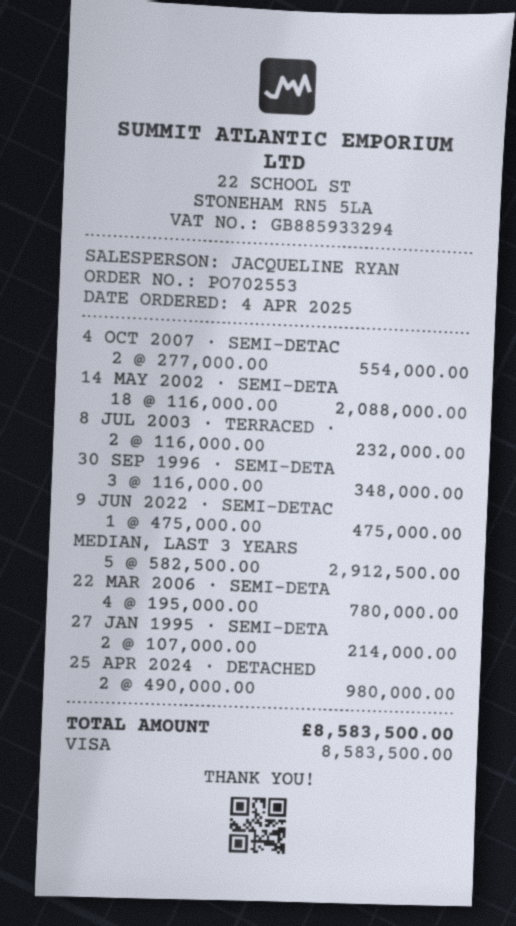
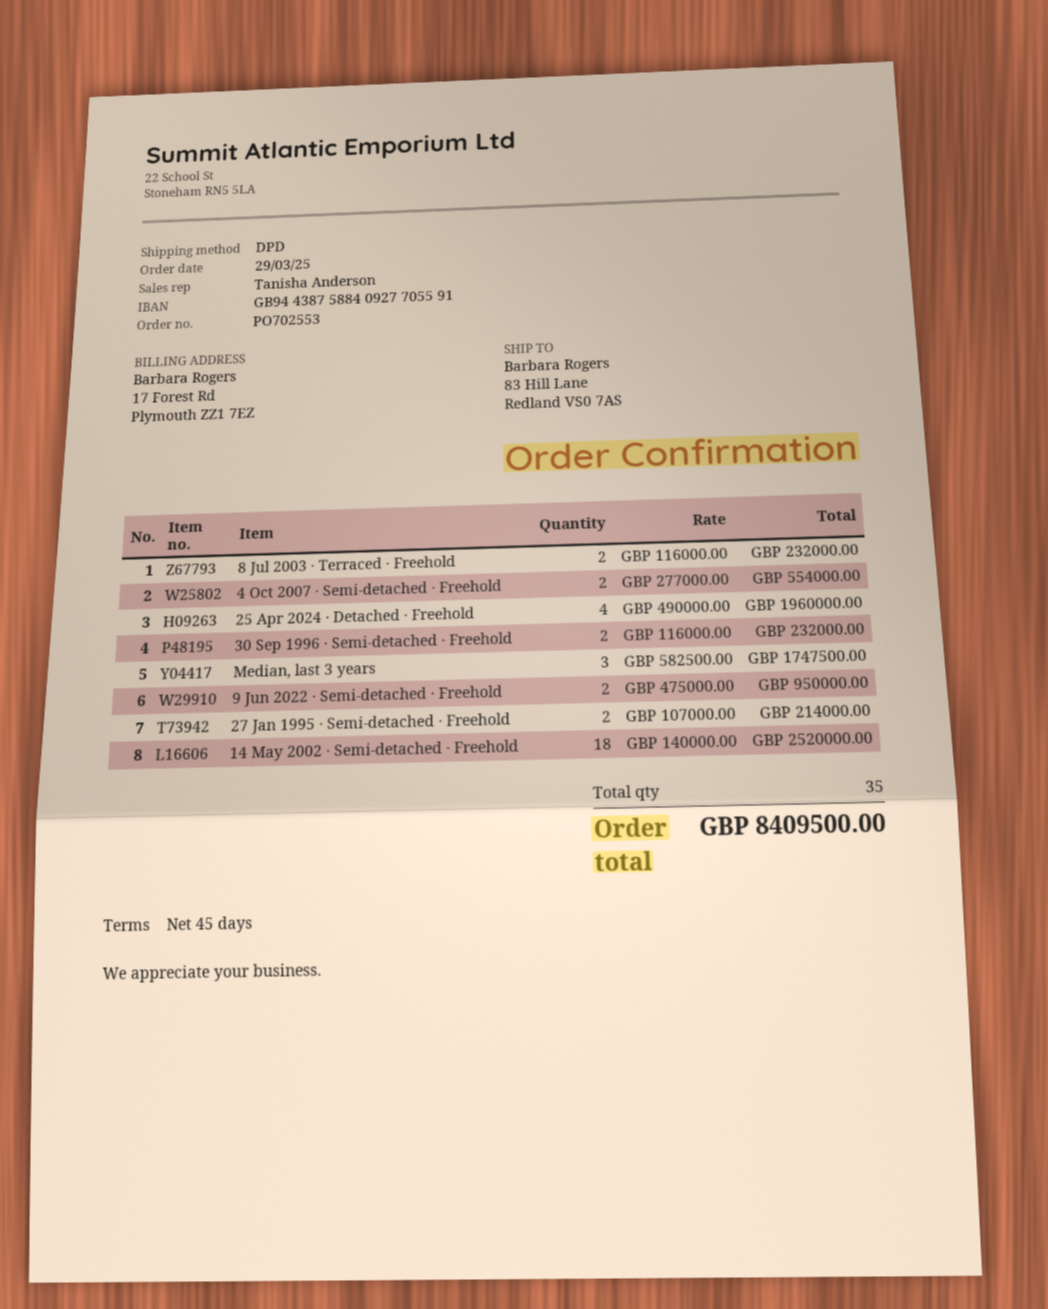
order date: 2025-04-04 -> 2025-03-29
sales rep: JACQUELINE RYAN -> Tanisha Anderson
14 MAY 2002 · SEMI-DETA: 18 x 116000.00 = 2088000.00 -> 18 x 140000.00 = 2520000.00
30 SEP 1996 · SEMI-DETA: 3 x 116000.00 = 348000.00 -> 2 x 116000.00 = 232000.00
9 JUN 2022 · SEMI-DETAC: 1 x 475000.00 = 475000.00 -> 2 x 475000.00 = 950000.00
MEDIAN, LAST 3 YEARS: 5 x 582500.00 = 2912500.00 -> 3 x 582500.00 = 1747500.00
22 MAR 2006 · SEMI-DETA: 4 x 195000.00 = 780000.00 -> none
25 APR 2024 · DETACHED: 2 x 490000.00 = 980000.00 -> 4 x 490000.00 = 1960000.00
total: 8583500.00 -> 8409500.00

